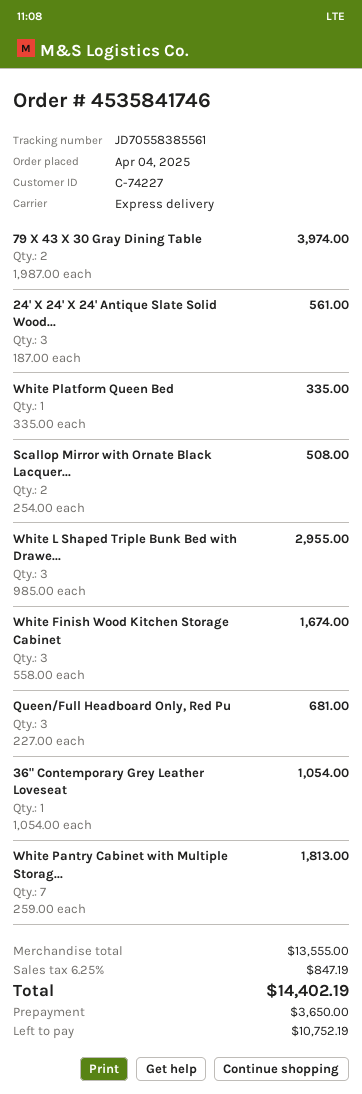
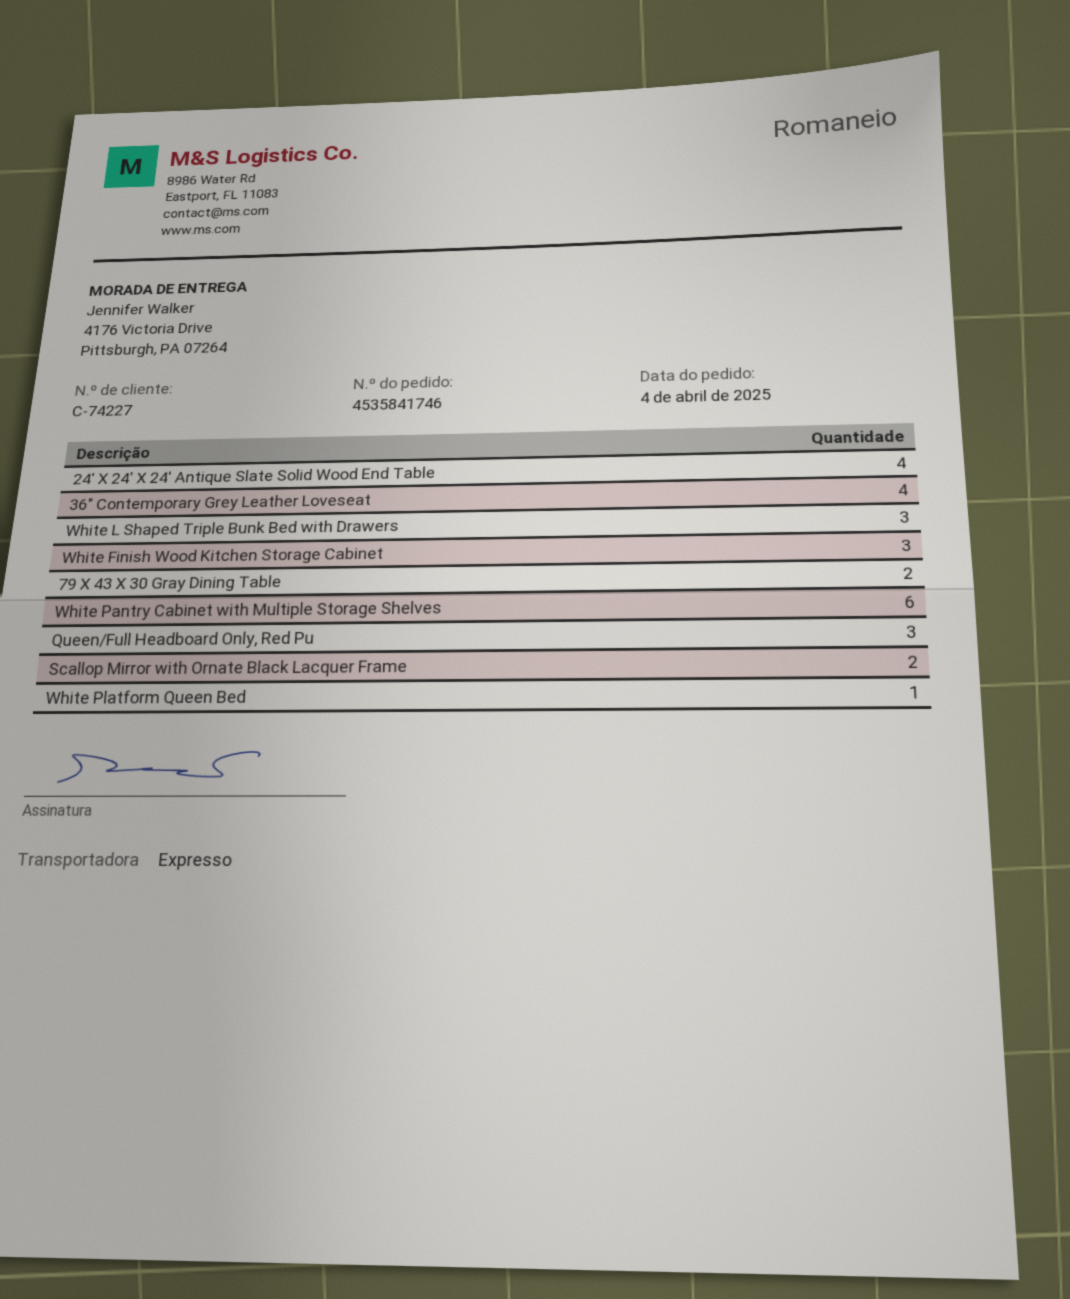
24' X 24' X 24' Antique Slate Solid Wood...: 3 -> 4
36" Contemporary Grey Leather Loveseat: 1 -> 4
White Pantry Cabinet with Multiple Storag...: 7 -> 6

